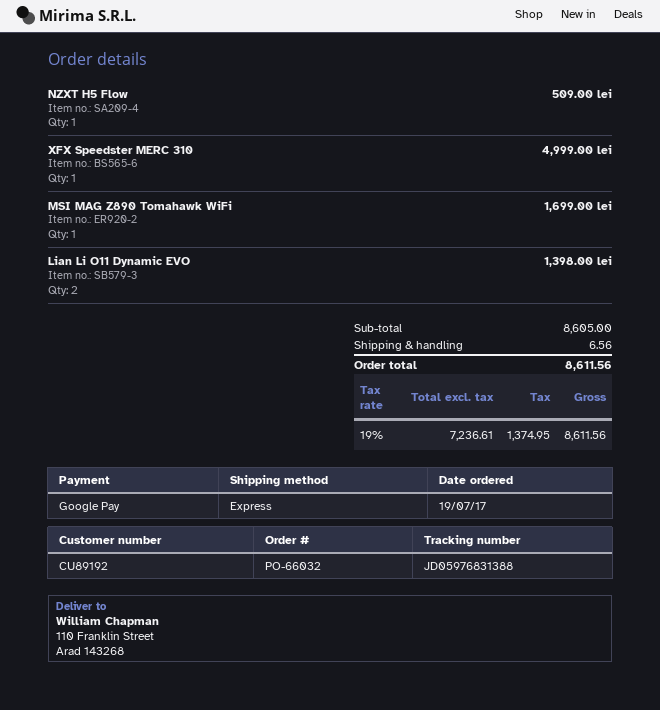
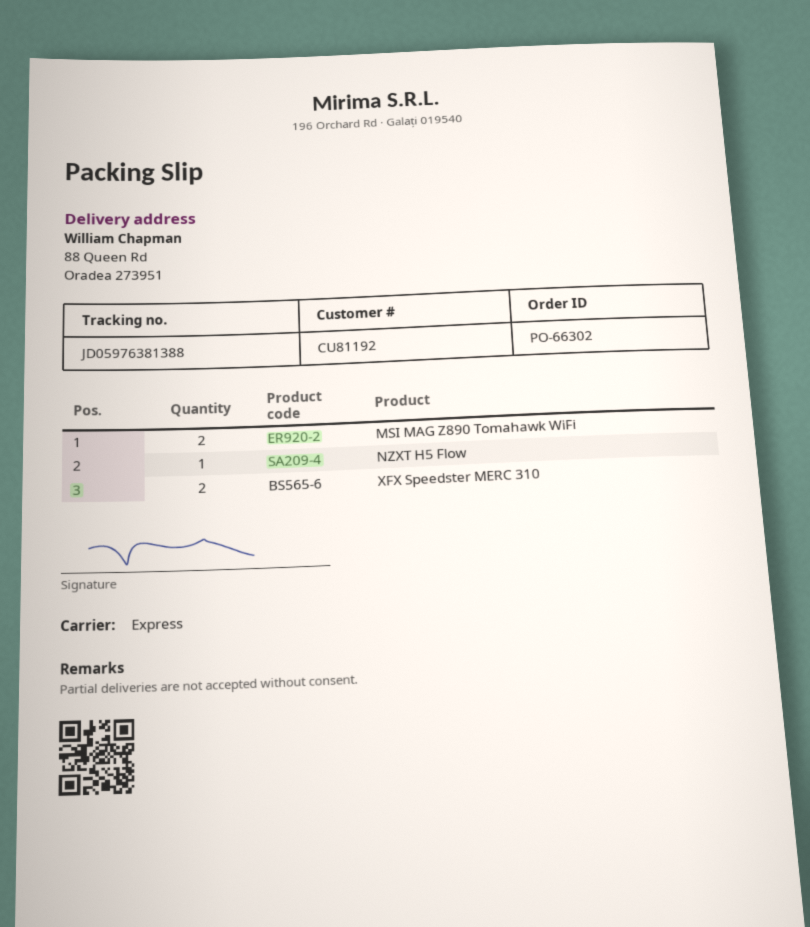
order number: PO-66032 -> PO-66302
customer number: CU89192 -> CU81192
tracking number: JD05976831388 -> JD05976381388
ship to: 110 Franklin Street, Arad 143268 -> 88 Queen Rd, Oradea 273951
XFX Speedster MERC 310: 1 -> 2
MSI MAG Z890 Tomahawk WiFi: 1 -> 2
Lian Li O11 Dynamic EVO: 2 -> none

